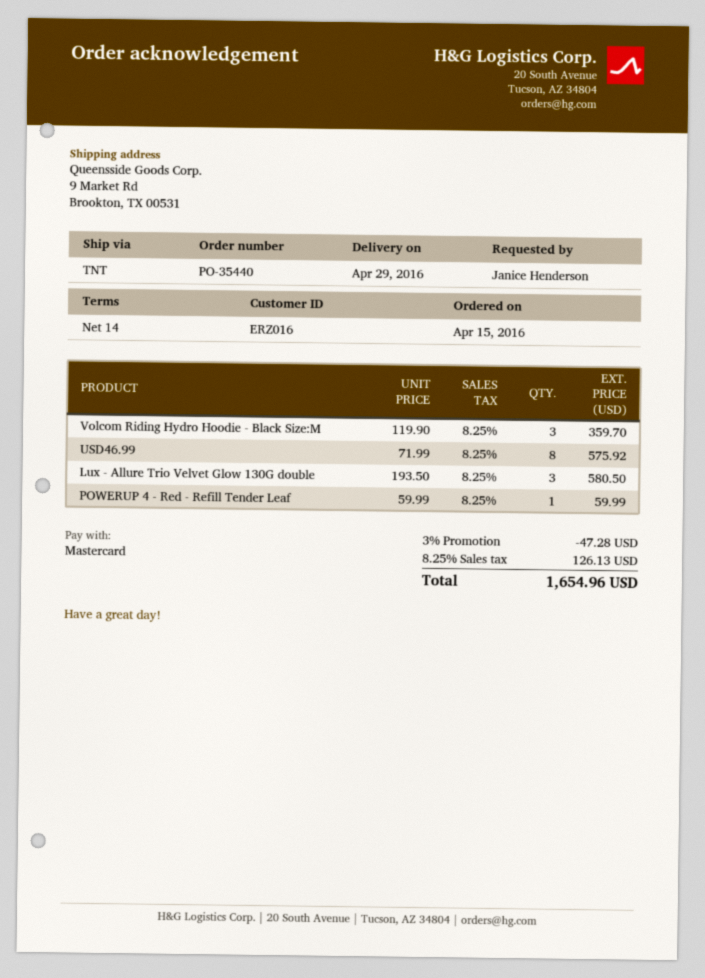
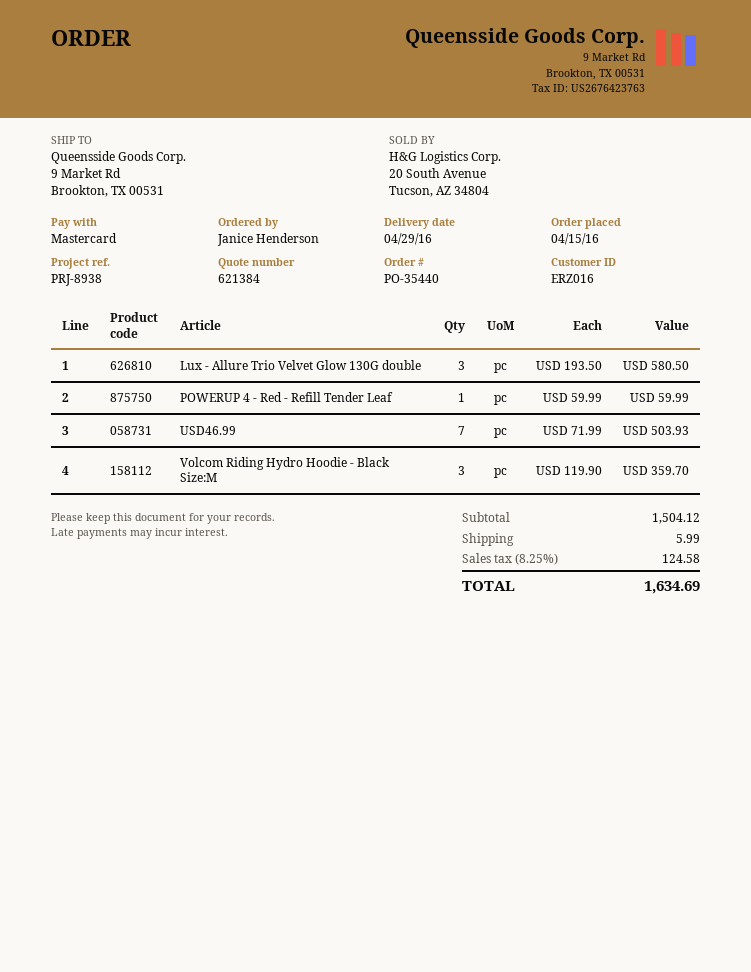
USD46.99: 8 x 71.99 = 575.92 -> 7 x 71.99 = 503.93
discount: 3% = 47.28 -> none
shipping: none -> 5.99
tax: 8.25% = 126.13 -> 8.25% = 124.58
total: 1654.96 -> 1634.69

